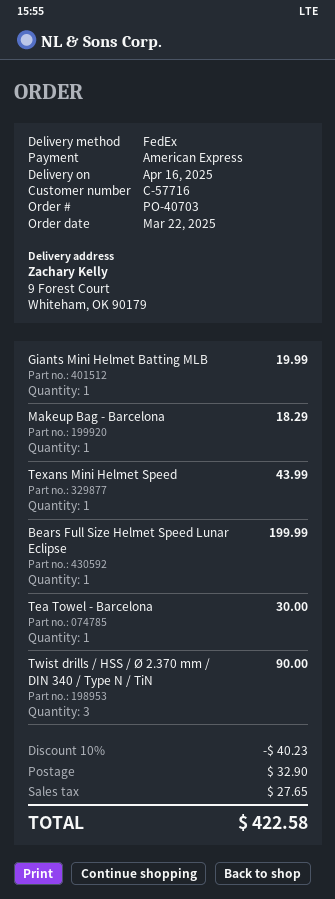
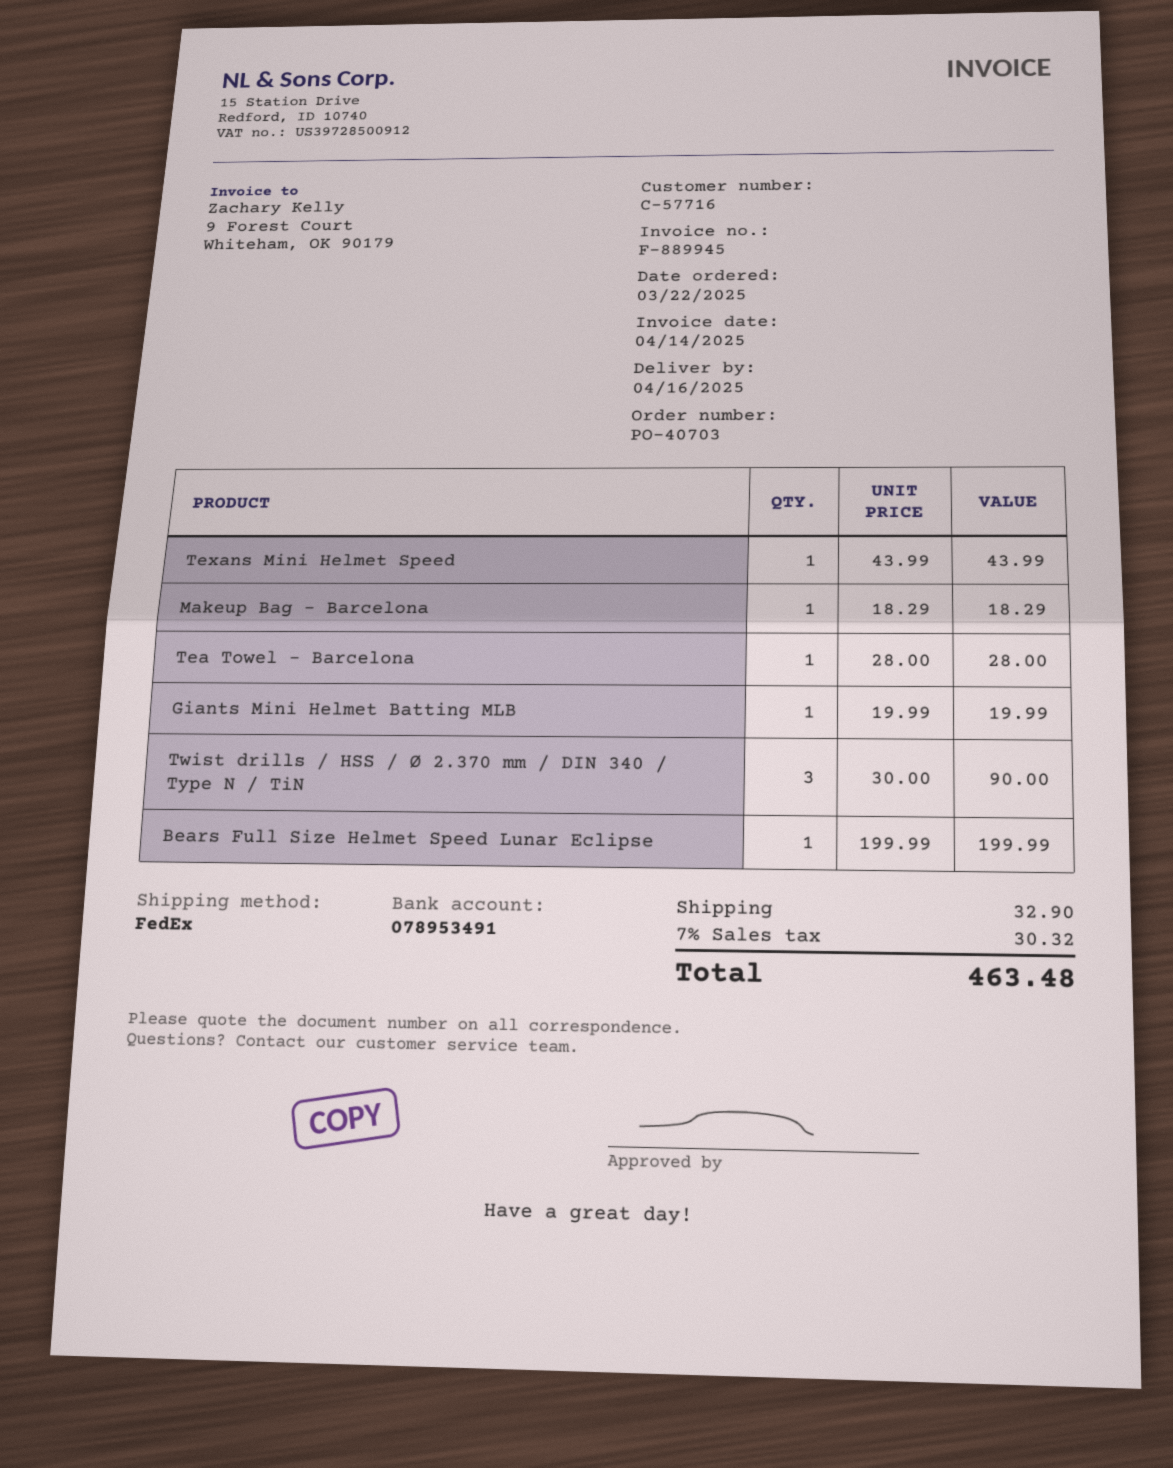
Tea Towel - Barcelona: 1 for 30.00 -> 1 for 28.00
discount: 10% = 40.23 -> none
tax: 27.65 -> 30.32
total: 422.58 -> 463.48

